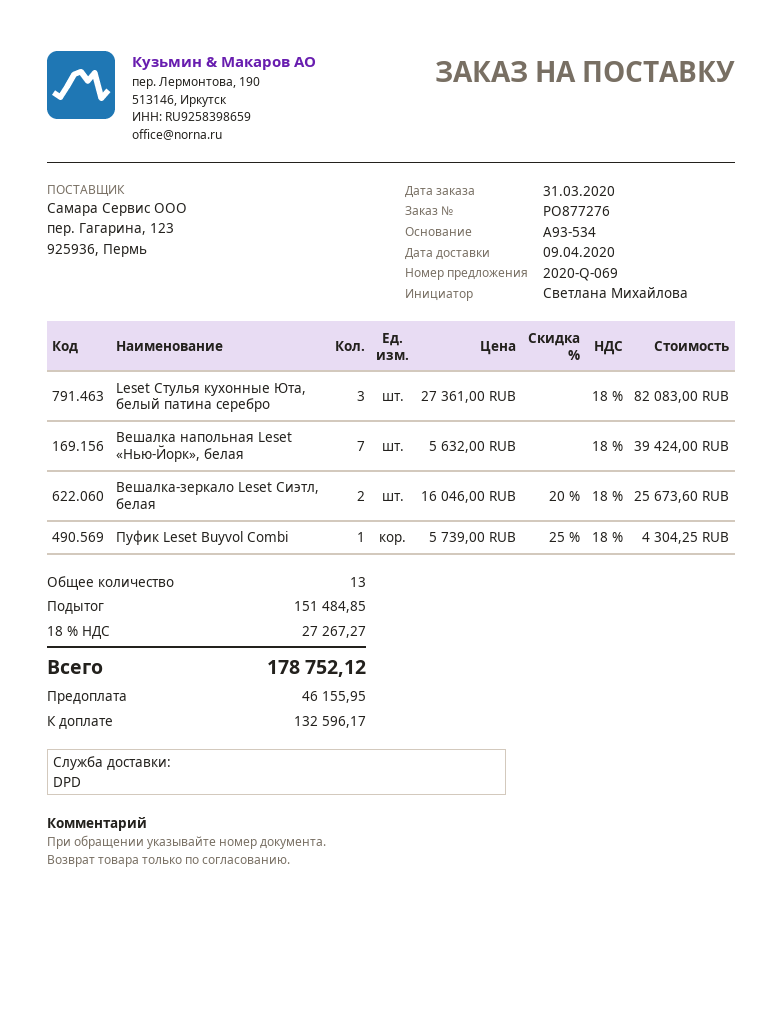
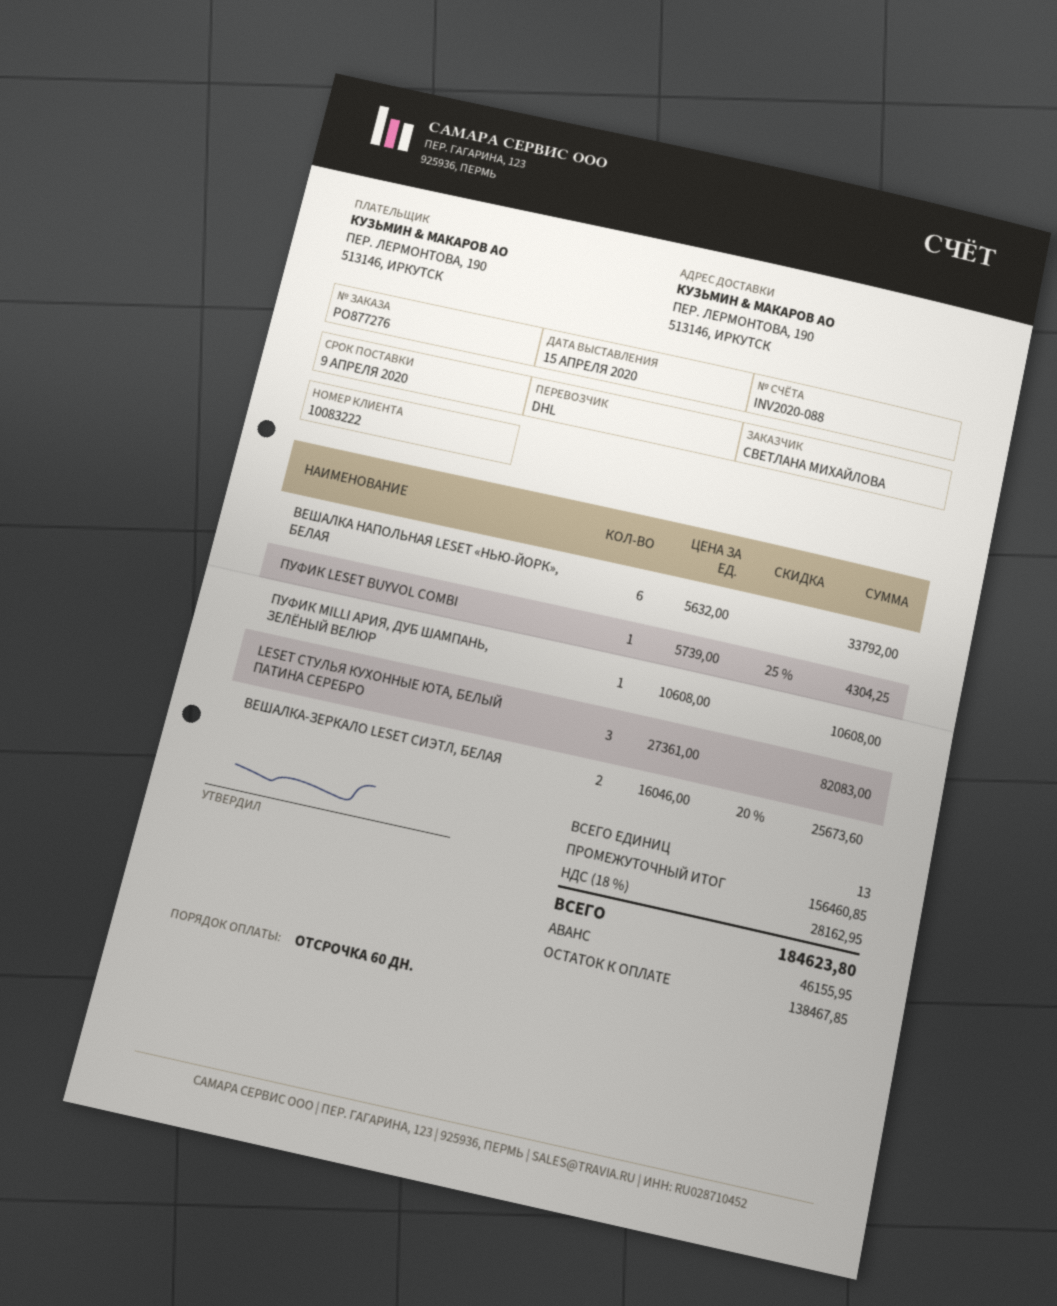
shipping method: DPD -> DHL
Вешалка напольная Leset «Нью-Йорк», белая: 7 x 5632.00 = 39424.00 -> 6 x 5632.00 = 33792.00
ПУФИК MILLI АРИЯ, ДУБ ШАМПАНЬ, ЗЕЛЁНЫЙ ВЕЛЮР: none -> 1 x 10608.00 = 10608.00
subtotal: 151484.85 -> 156460.85
tax: 18% = 27267.27 -> 18% = 28162.95
total: 178752.12 -> 184623.80
balance: 132596.17 -> 138467.85

